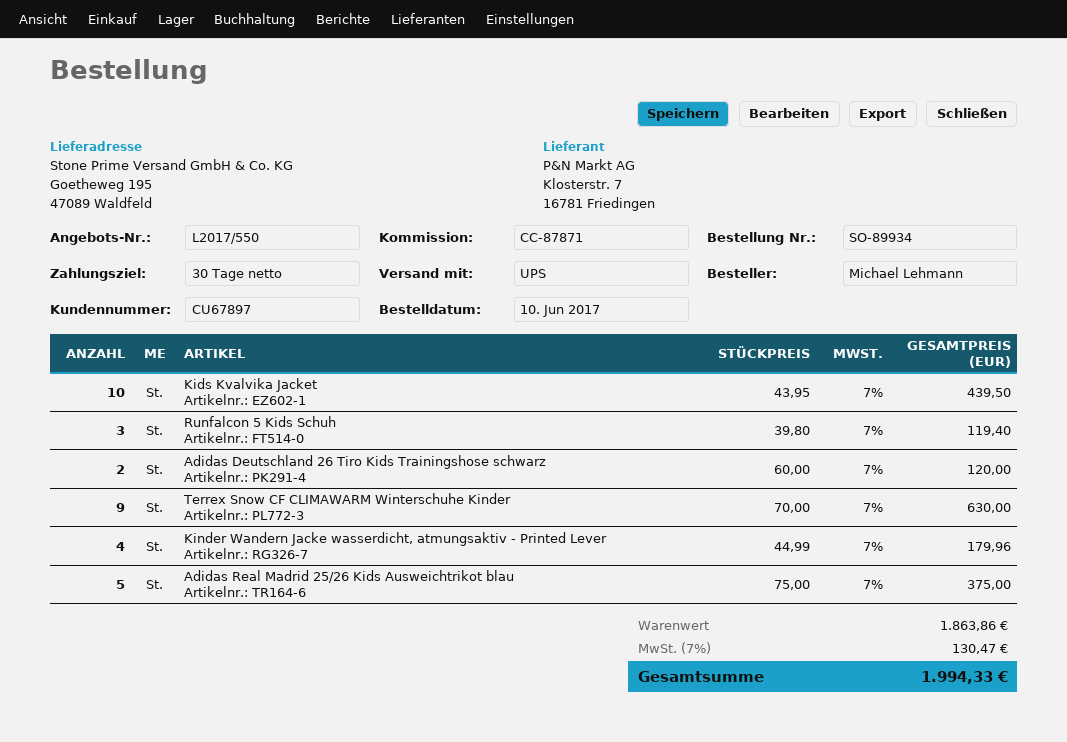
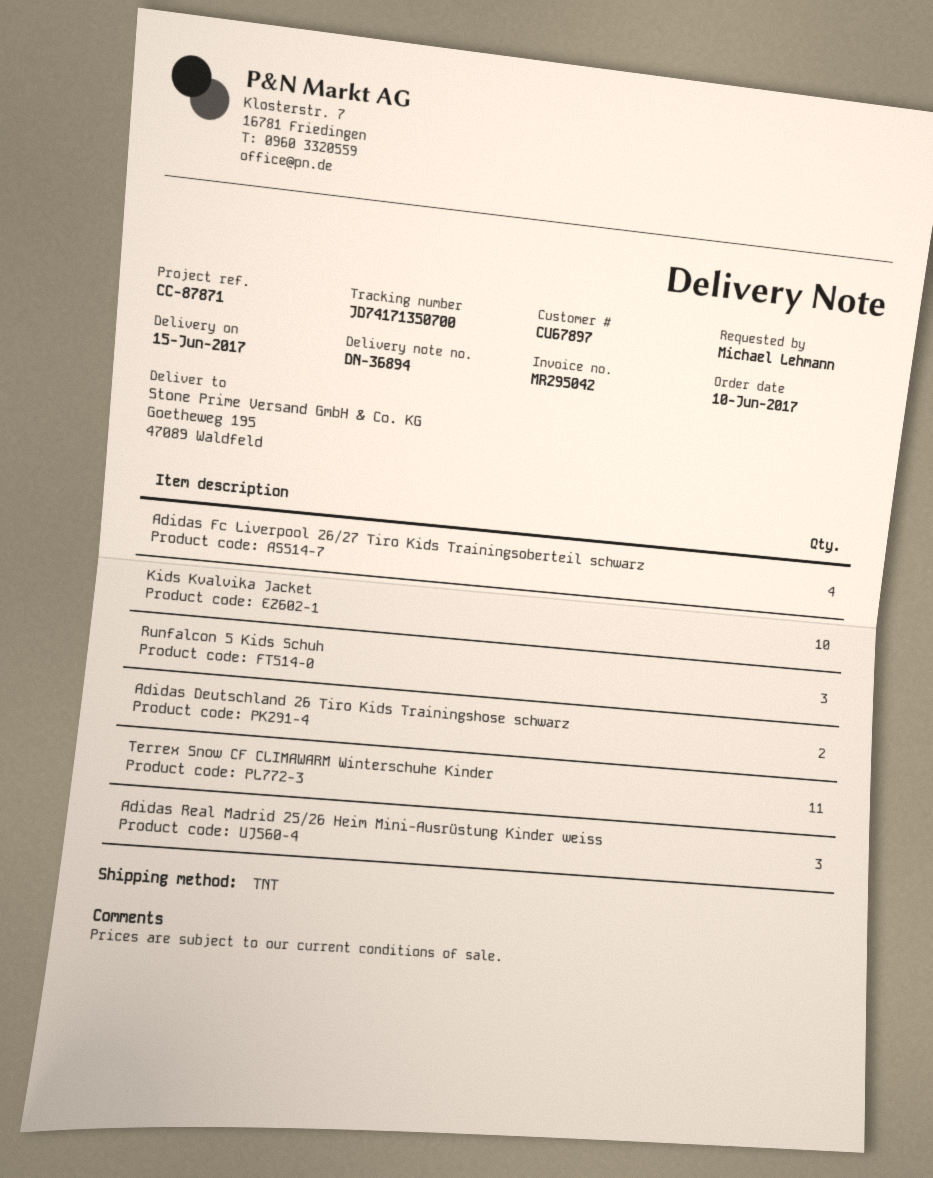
shipping method: UPS -> TNT
Terrex Snow CF CLIMAWARM Winterschuhe Kinder: 9 -> 11
Kinder Wandern Jacke wasserdicht, atmungsaktiv - Printed Lever: 4 -> none
Adidas Real Madrid 25/26 Kids Ausweichtrikot blau: 5 -> none
Adidas Fc Liverpool 26/27 Tiro Kids Trainingsoberteil schwarz: none -> 4
Adidas Real Madrid 25/26 Heim Mini-Ausrüstung Kinder weiss: none -> 3

